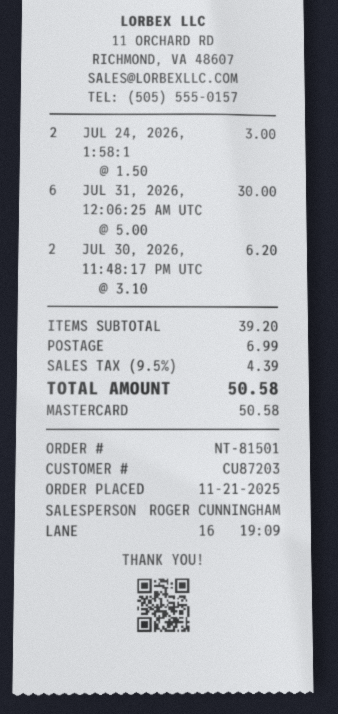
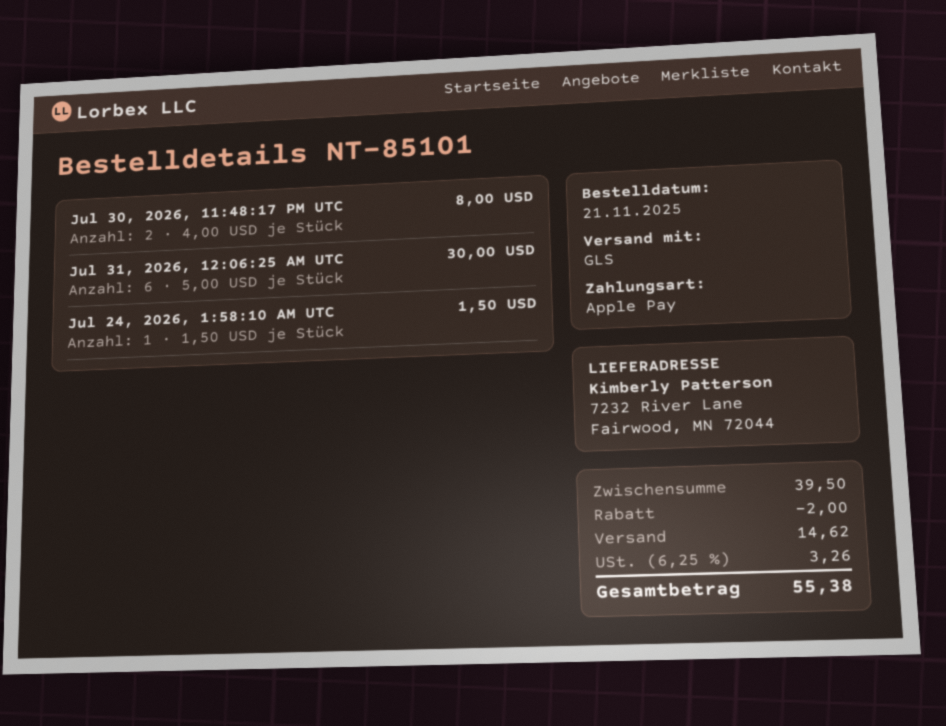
order number: NT-81501 -> NT-85101
payment method: Mastercard -> Apple Pay
JUL 24, 2026, 1:58:1: 2 x 1.50 = 3.00 -> 1 x 1.50 = 1.50
JUL 30, 2026, 11:48:17 PM UTC: 2 x 3.10 = 6.20 -> 2 x 4.00 = 8.00
subtotal: 39.20 -> 39.50
discount: none -> 2.00
shipping: 6.99 -> 14.62
tax: 9.5% = 4.39 -> 6.25% = 3.26
total: 50.58 -> 55.38

